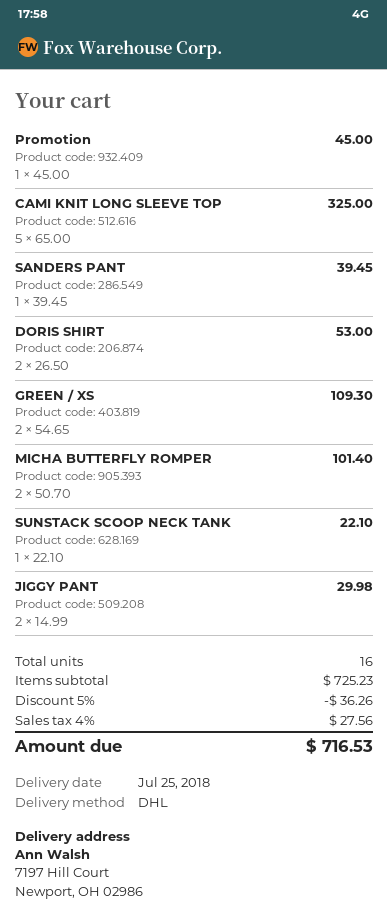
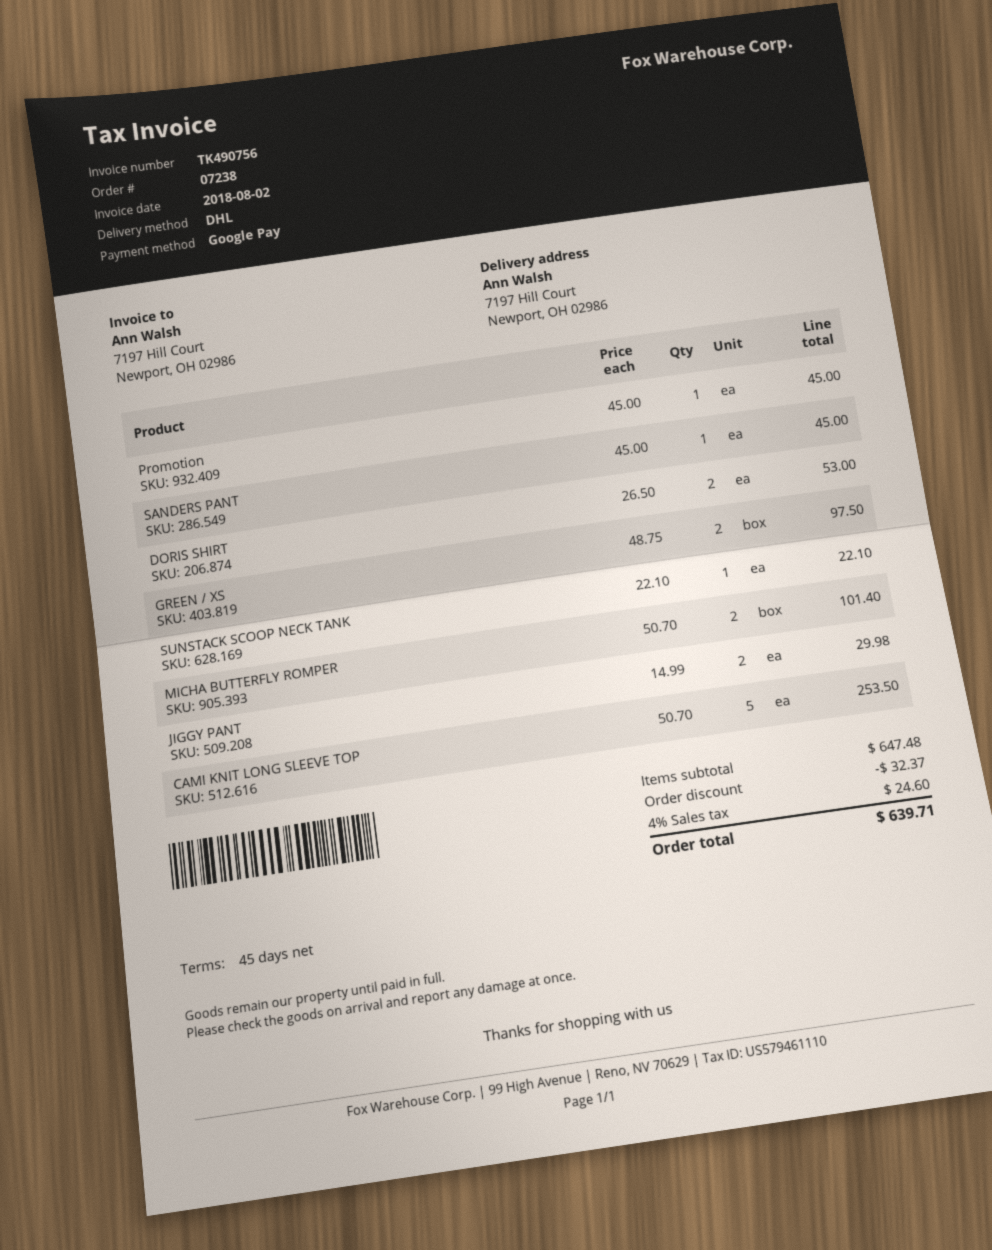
CAMI KNIT LONG SLEEVE TOP: 5 x 65.00 = 325.00 -> 5 x 50.70 = 253.50
SANDERS PANT: 1 x 39.45 = 39.45 -> 1 x 45.00 = 45.00
GREEN / XS: 2 x 54.65 = 109.30 -> 2 x 48.75 = 97.50
subtotal: 725.23 -> 647.48
discount: 36.26 -> 32.37
tax: 4% = 27.56 -> 4% = 24.60
total: 716.53 -> 639.71

